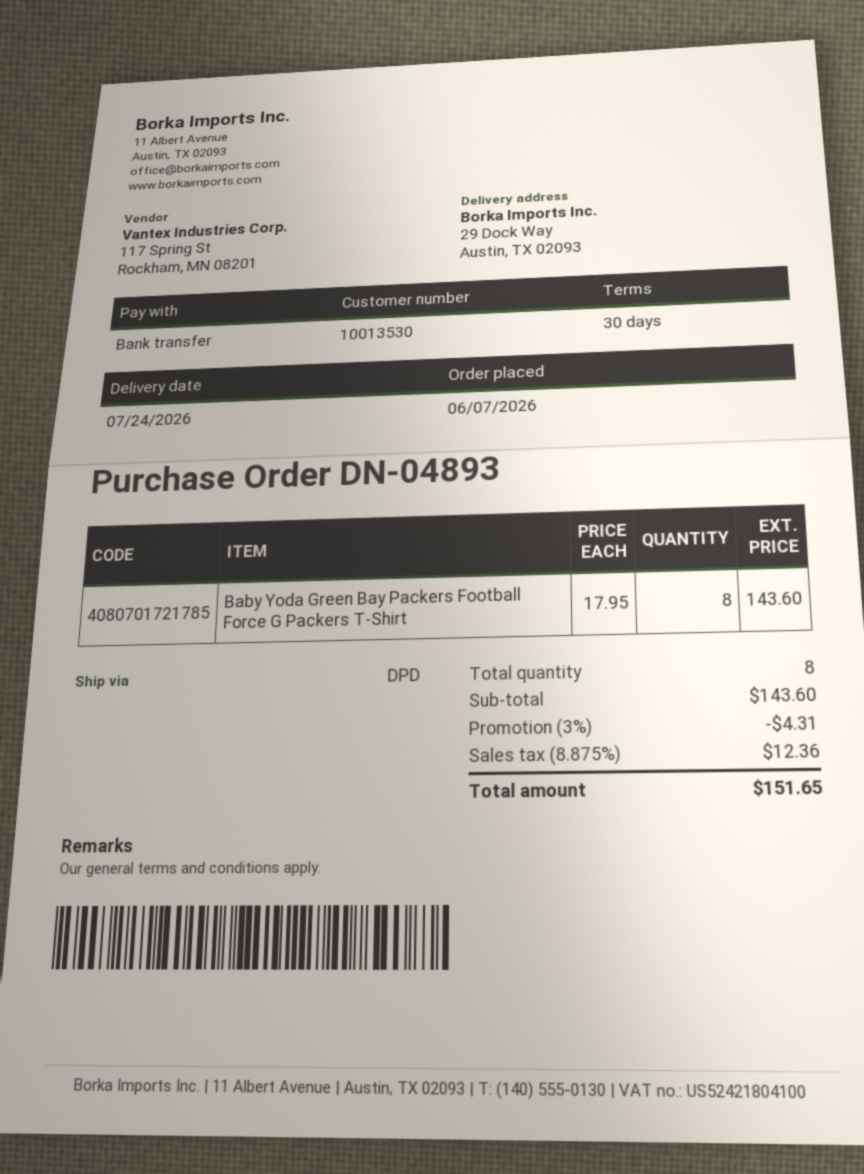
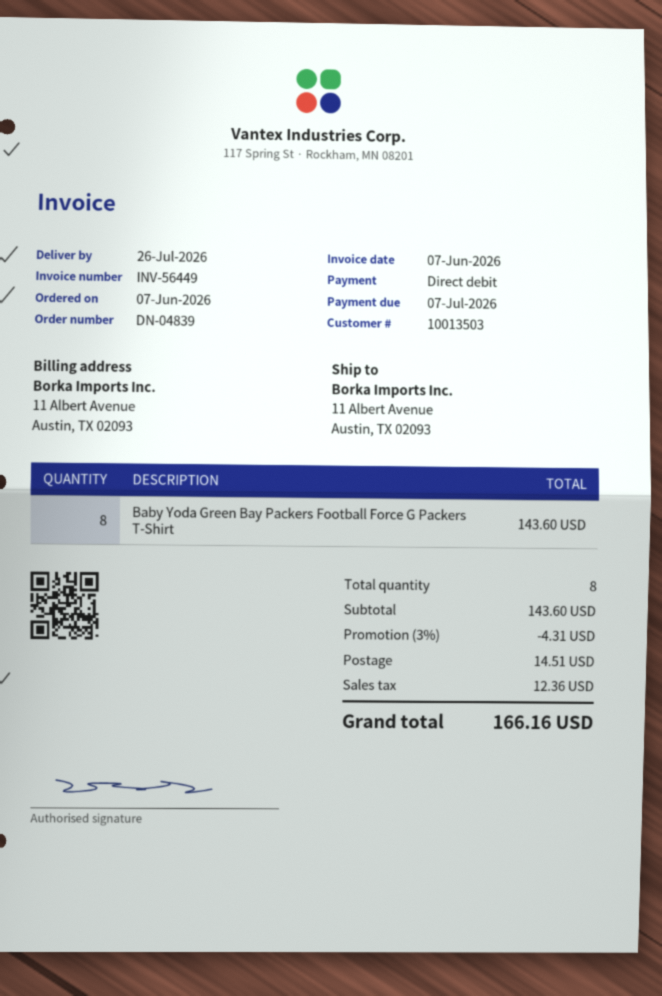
order number: DN-04893 -> DN-04839
delivery date: 2026-07-24 -> 2026-07-26
customer number: 10013530 -> 10013503
payment method: bank transfer -> direct debit
ship to: 29 Dock Way, Austin, TX 02093 -> 11 Albert Avenue, Austin, TX 02093
shipping: none -> 14.51
total: 151.65 -> 166.16

